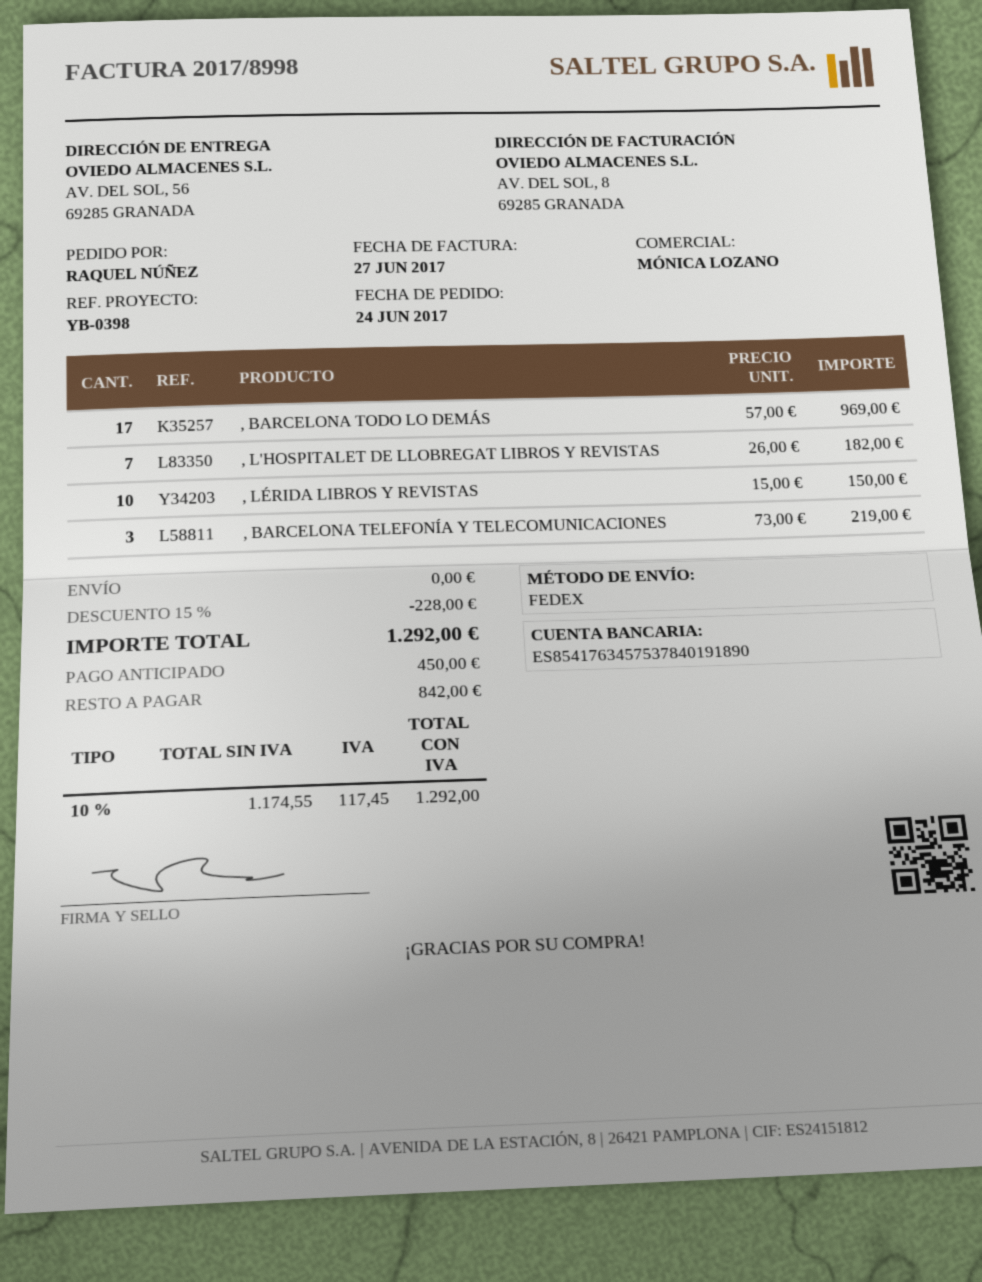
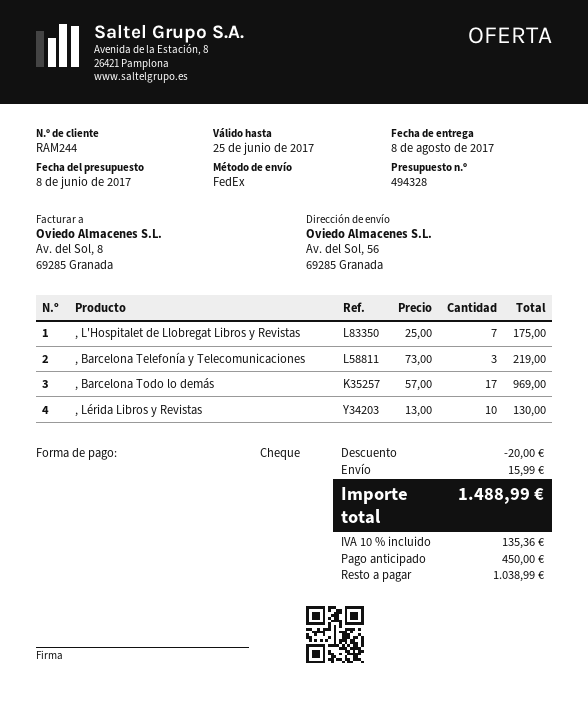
, L'HOSPITALET DE LLOBREGAT LIBROS Y REVISTAS: 7 x 26.00 = 182.00 -> 7 x 25.00 = 175.00
, LÉRIDA LIBROS Y REVISTAS: 10 x 15.00 = 150.00 -> 10 x 13.00 = 130.00
discount: 228.00 -> 20.00
shipping: 0.00 -> 15.99
tax: 10% = 117.45 -> 10% = 135.36
total: 1292.00 -> 1488.99
balance: 842.00 -> 1038.99

